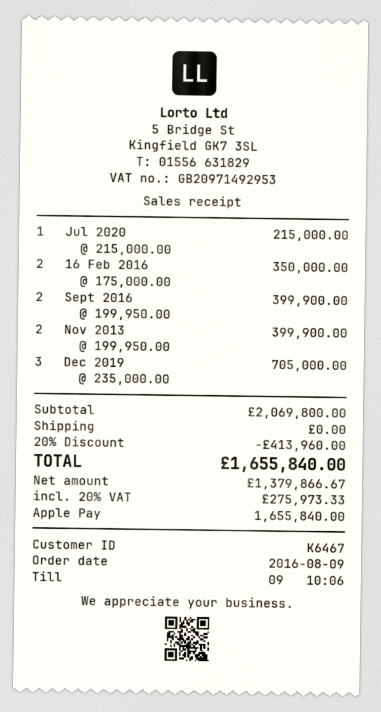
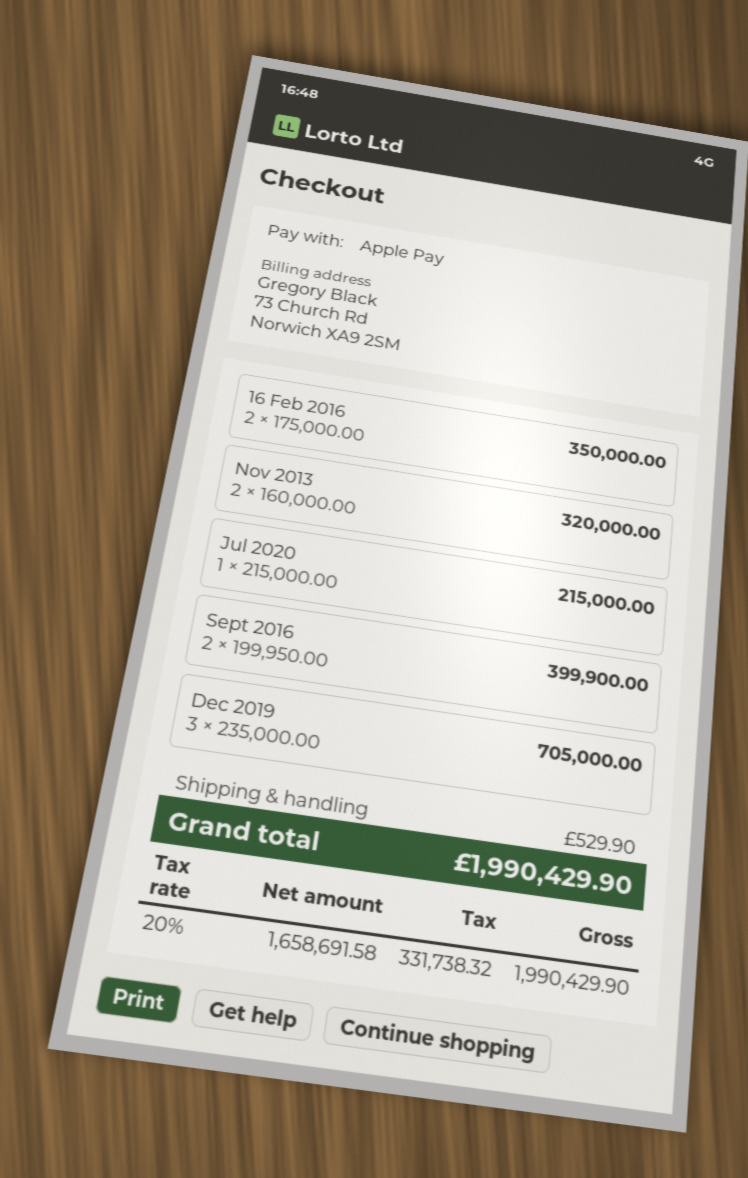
Nov 2013: 2 x 199950.00 = 399900.00 -> 2 x 160000.00 = 320000.00
discount: 20% = 413960.00 -> none
shipping: 0.00 -> 529.90
net: 1379866.67 -> 1658691.58
tax: 20% = 275973.33 -> 20% = 331738.32
total: 1655840.00 -> 1990429.90

